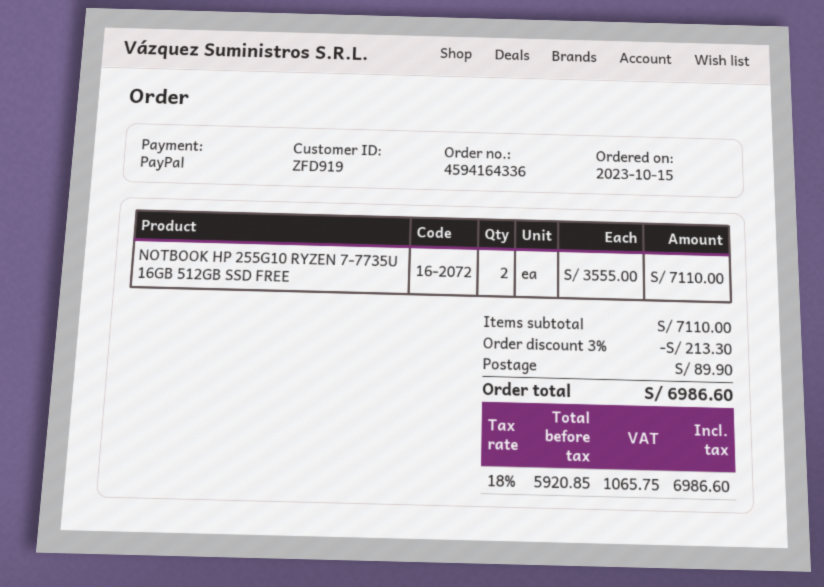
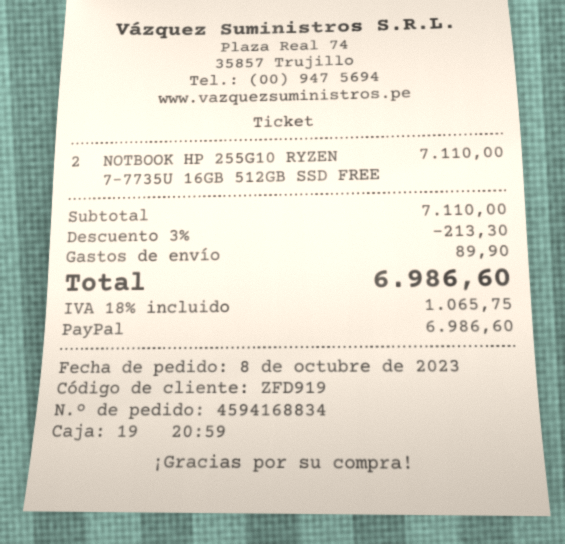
order number: 4594164336 -> 4594168834
order date: 2023-10-15 -> 2023-10-08

